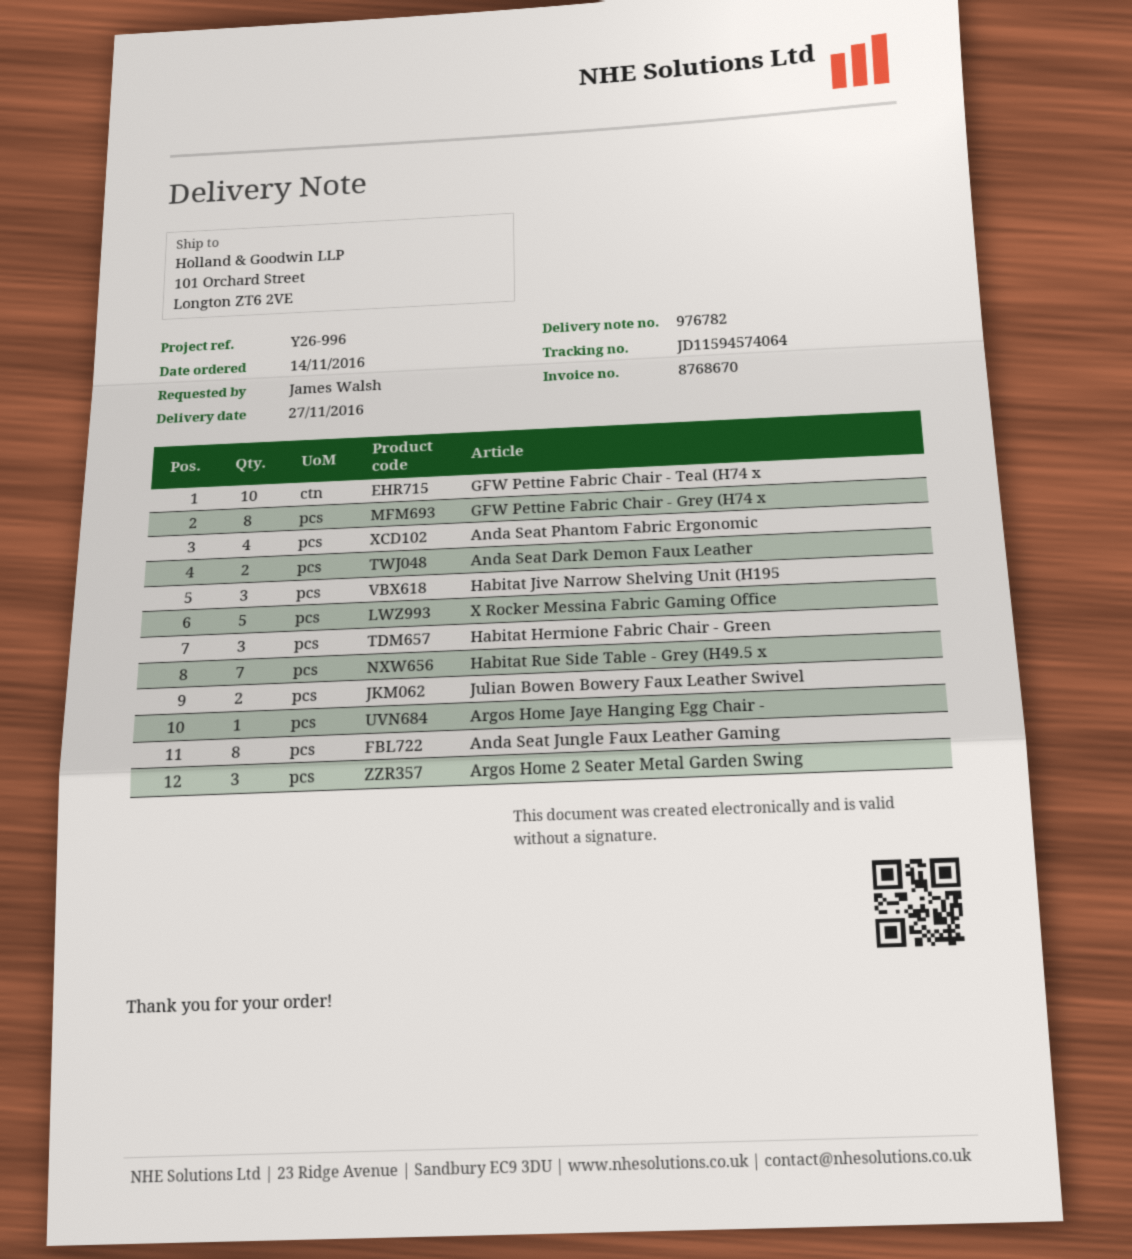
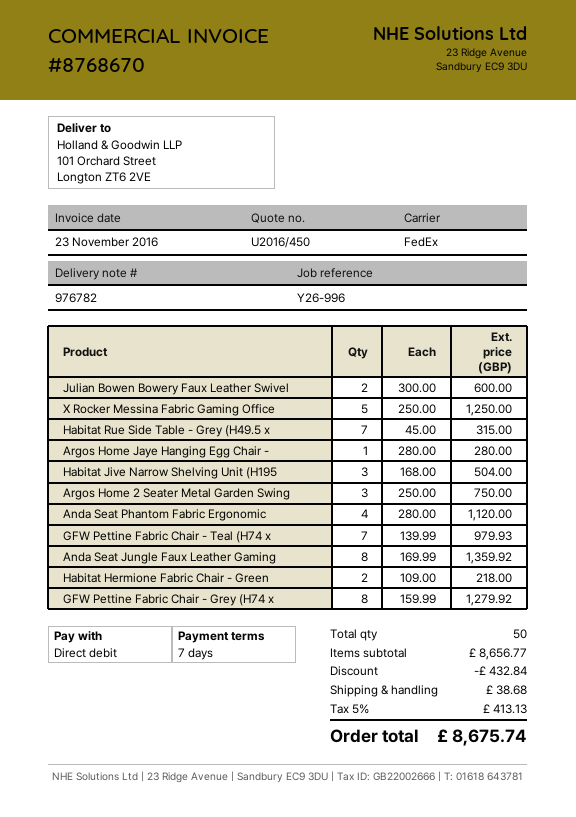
GFW Pettine Fabric Chair - Teal (H74 x: 10 -> 7
Anda Seat Dark Demon Faux Leather: 2 -> none
Habitat Hermione Fabric Chair - Green: 3 -> 2

